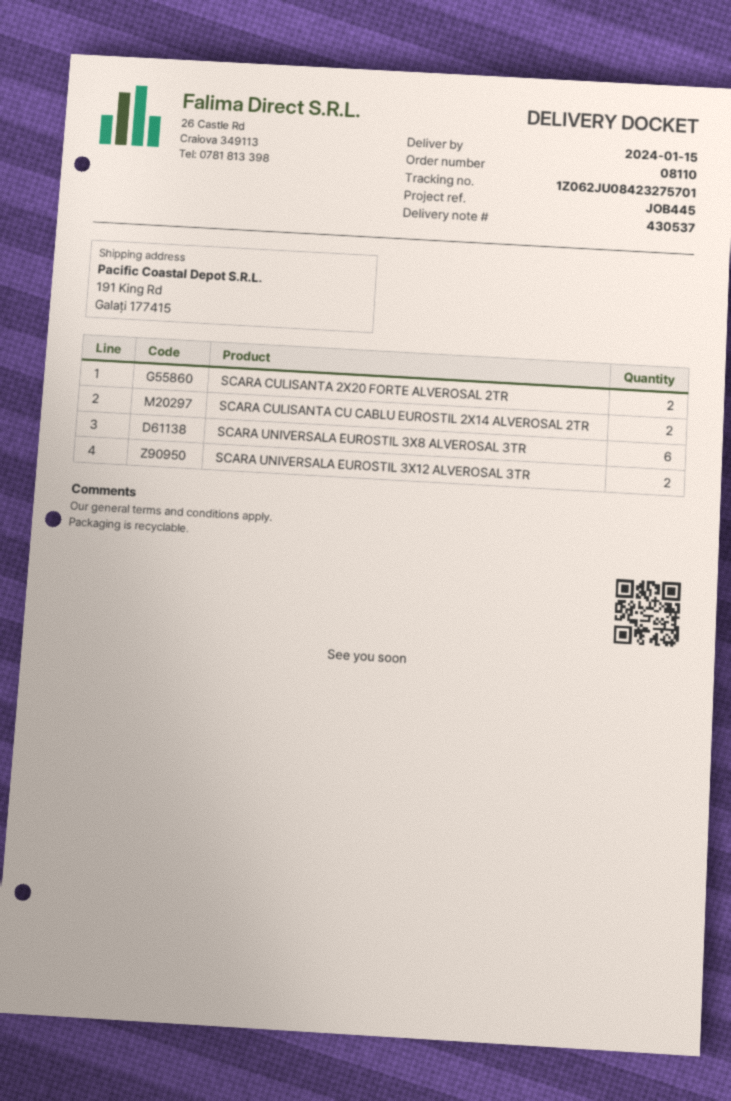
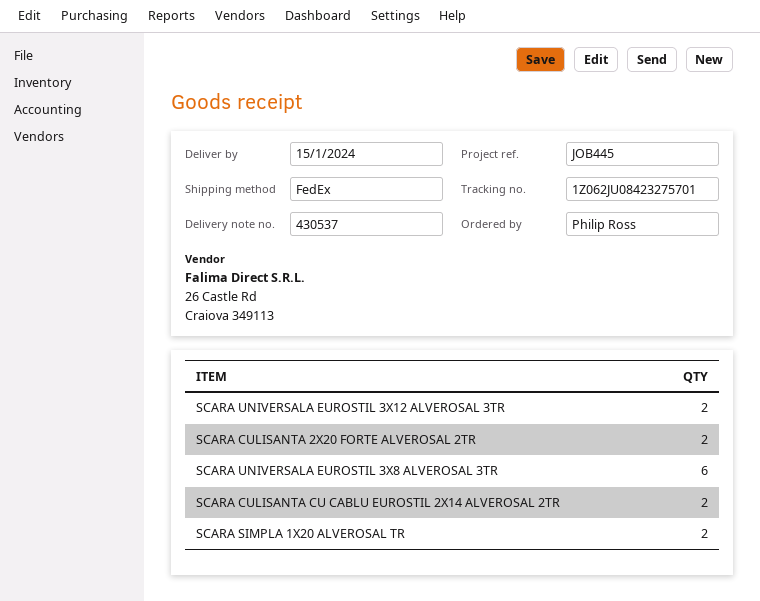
SCARA SIMPLA 1X20 ALVEROSAL TR: none -> 2

